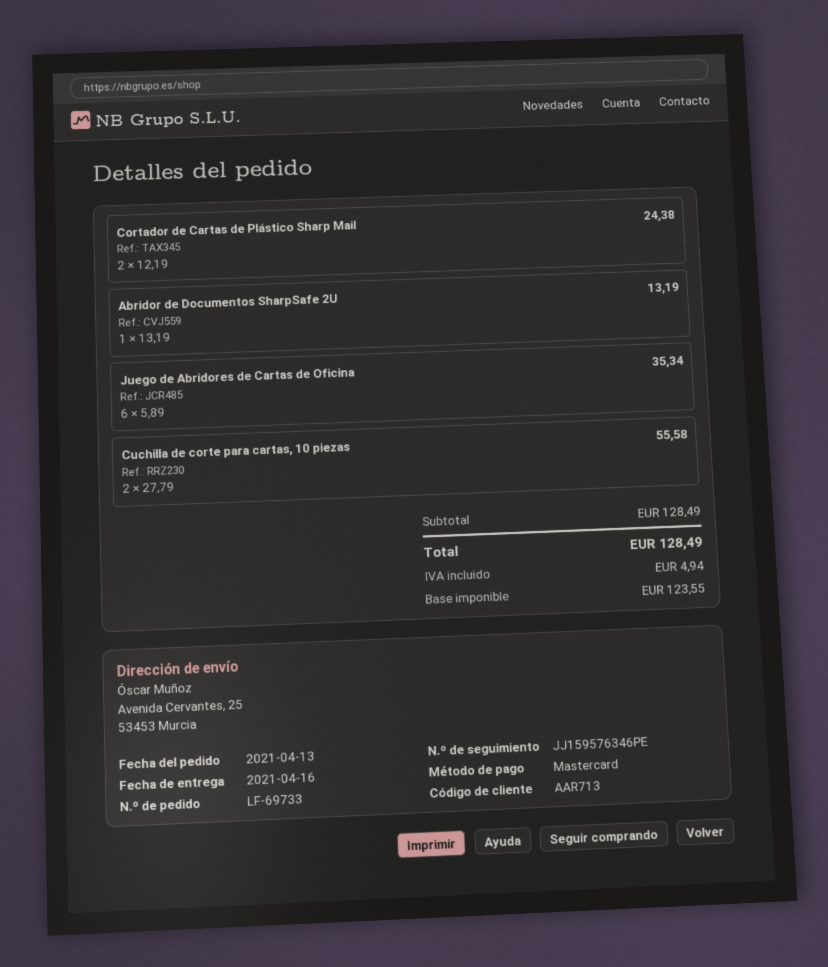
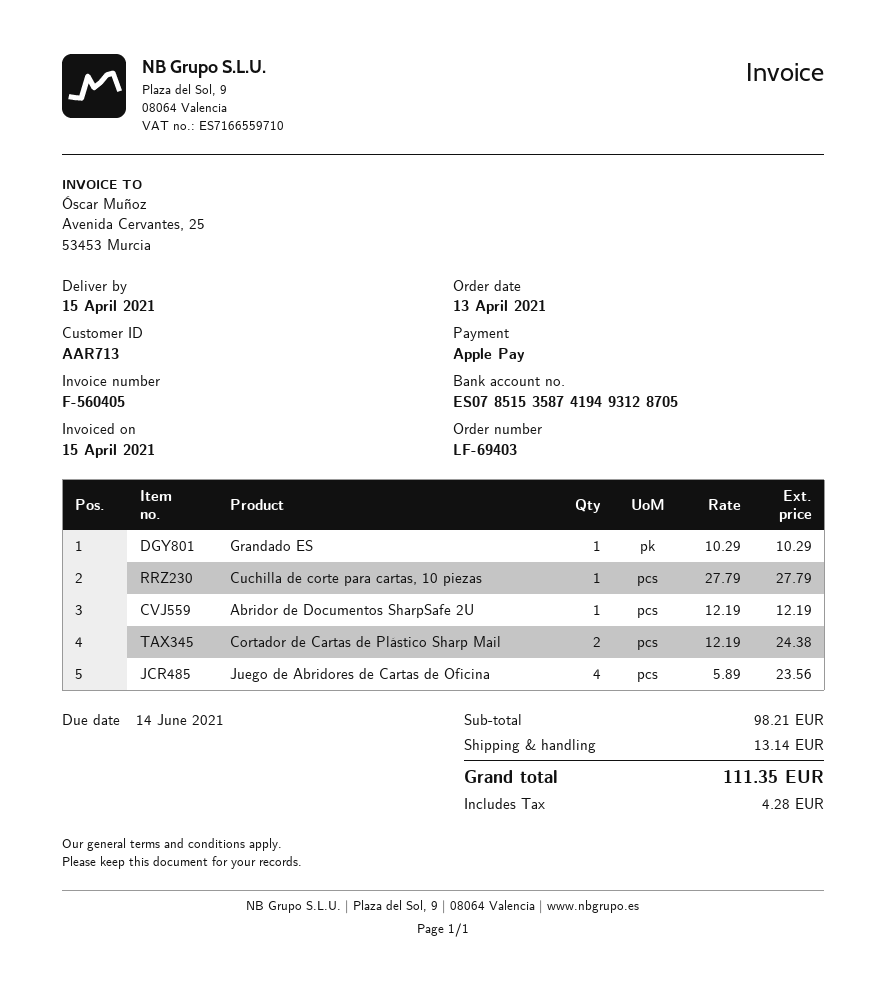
order number: LF-69733 -> LF-69403
delivery date: 2021-04-16 -> 2021-04-15
payment method: Mastercard -> Apple Pay
Abridor de Documentos SharpSafe 2U: 1 x 13.19 = 13.19 -> 1 x 12.19 = 12.19
Juego de Abridores de Cartas de Oficina: 6 x 5.89 = 35.34 -> 4 x 5.89 = 23.56
Cuchilla de corte para cartas, 10 piezas: 2 x 27.79 = 55.58 -> 1 x 27.79 = 27.79
Grandado ES: none -> 1 x 10.29 = 10.29
subtotal: 128.49 -> 98.21
shipping: none -> 13.14
tax: 4.94 -> 4.28
total: 128.49 -> 111.35

